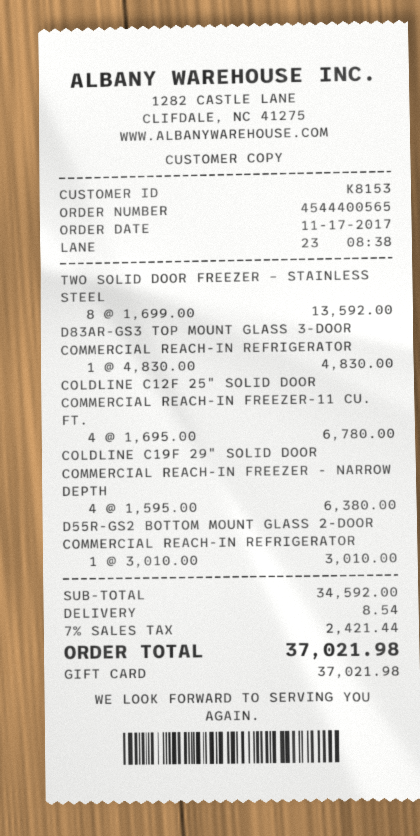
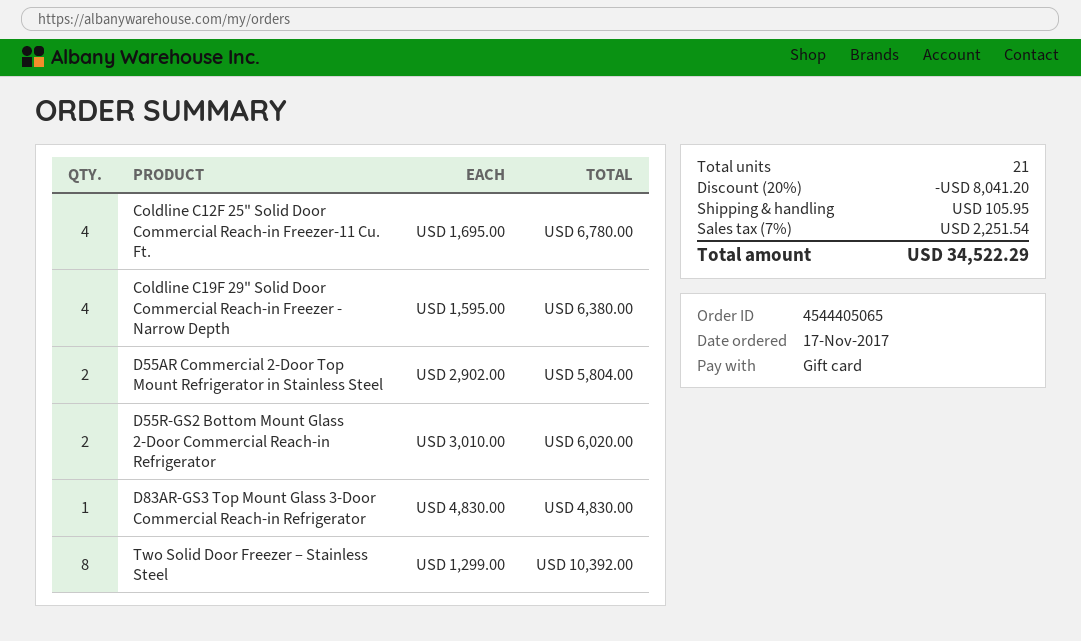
order number: 4544400565 -> 4544405065
TWO SOLID DOOR FREEZER – STAINLESS STEEL: 8 x 1699.00 = 13592.00 -> 8 x 1299.00 = 10392.00
D55R-GS2 BOTTOM MOUNT GLASS 2-DOOR COMMERCIAL REACH-IN REFRIGERATOR: 1 x 3010.00 = 3010.00 -> 2 x 3010.00 = 6020.00
D55AR Commercial 2-Door Top Mount Refrigerator in Stainless Steel: none -> 2 x 2902.00 = 5804.00
discount: none -> 20% = 8041.20
shipping: 8.54 -> 105.95
tax: 7% = 2421.44 -> 7% = 2251.54
total: 37021.98 -> 34522.29

